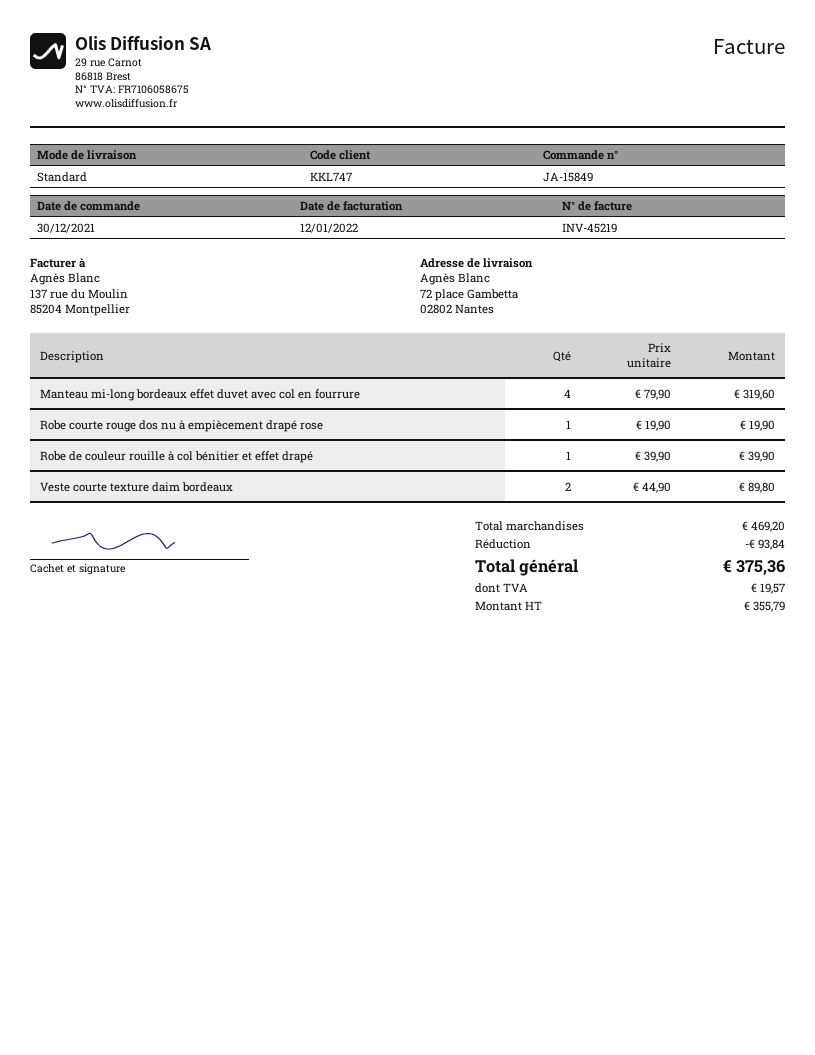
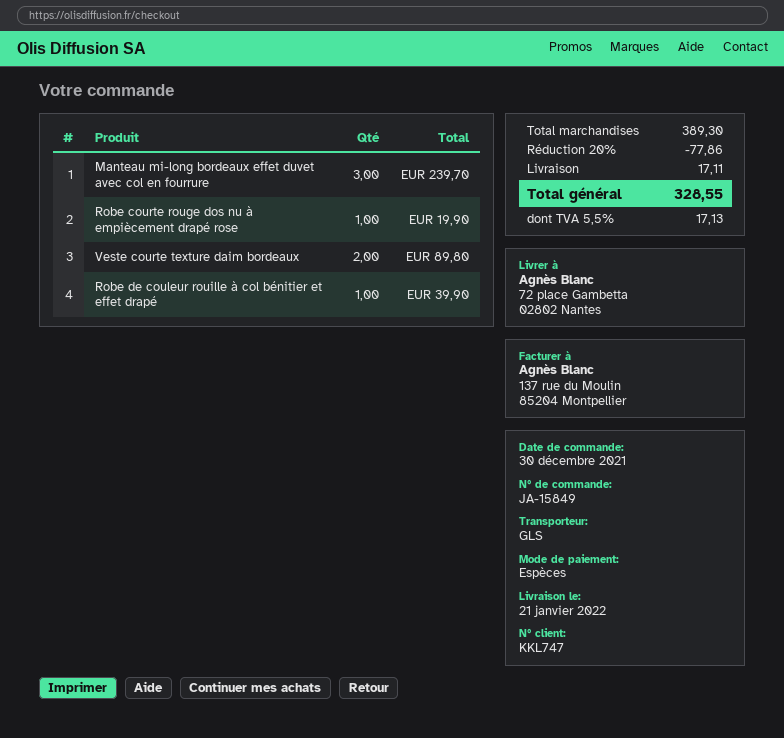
shipping method: standard -> GLS
Manteau mi-long bordeaux effet duvet avec col en fourrure: 4 for 319.60 -> 3 for 239.70
subtotal: 469.20 -> 389.30
discount: 93.84 -> 77.86
shipping: none -> 17.11
tax: 19.57 -> 17.13
total: 375.36 -> 328.55

